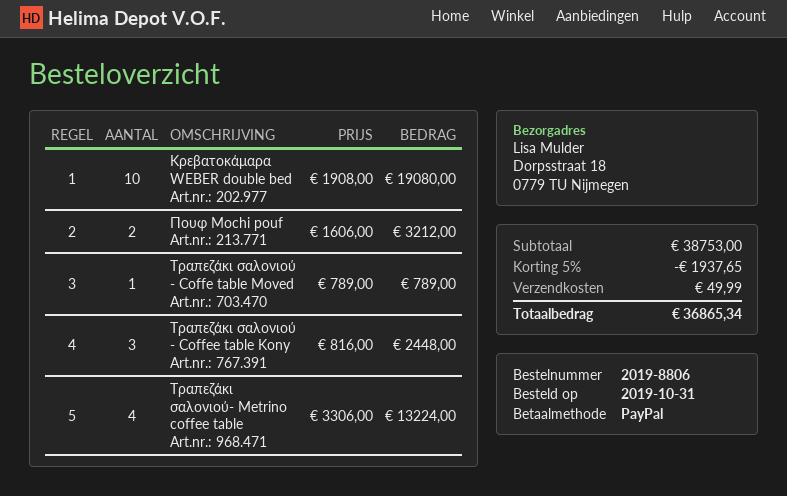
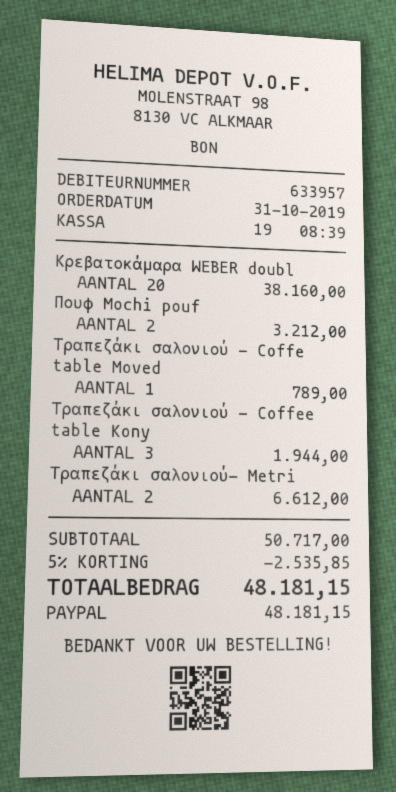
Κρεβατοκάμαρα WEBER double bed: 10 for 19080.00 -> 20 for 38160.00
Τραπεζάκι σαλονιού - Coffee table Kony: 3 for 2448.00 -> 3 for 1944.00
Τραπεζάκι σαλονιού- Metrino coffee table: 4 for 13224.00 -> 2 for 6612.00
subtotal: 38753.00 -> 50717.00
discount: 5% = 1937.65 -> 5% = 2535.85
shipping: 49.99 -> none
total: 36865.34 -> 48181.15

